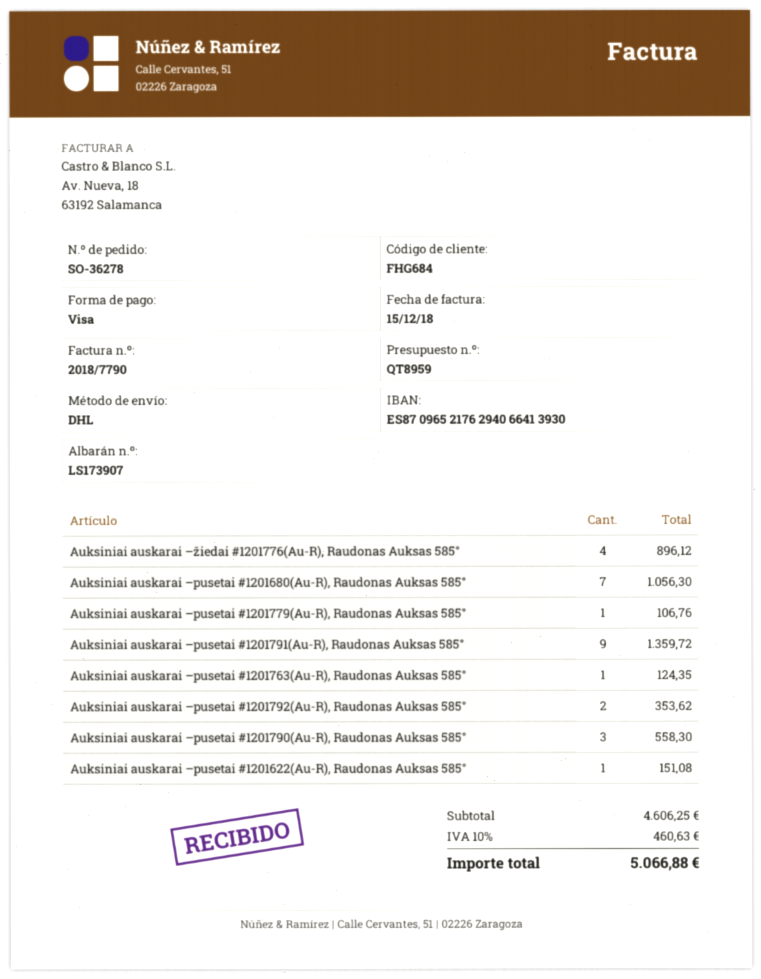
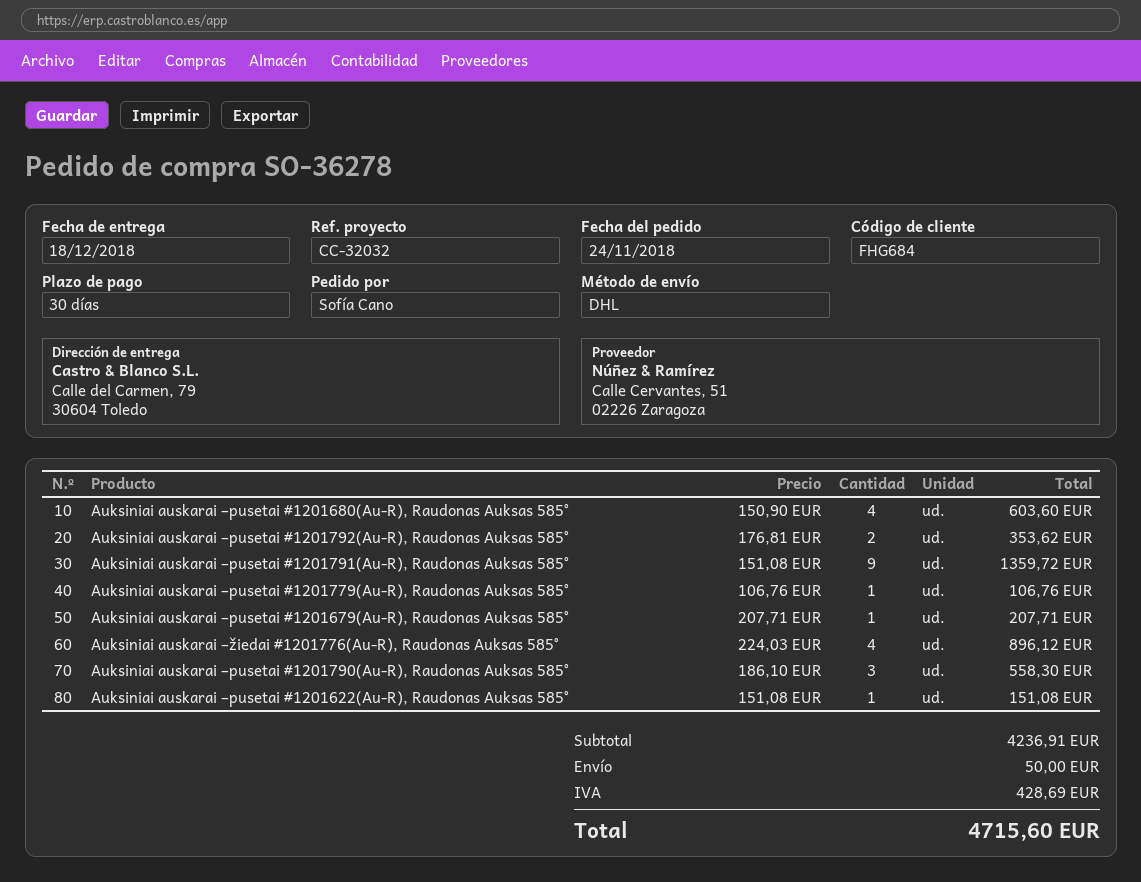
Auksiniai auskarai –pusetai #1201680(Au-R), Raudonas Auksas 585°: 7 for 1056.30 -> 4 for 603.60
Auksiniai auskarai –pusetai #1201763(Au-R), Raudonas Auksas 585°: 1 for 124.35 -> none
Auksiniai auskarai –pusetai #1201679(Au-R), Raudonas Auksas 585°: none -> 1 for 207.71
subtotal: 4606.25 -> 4236.91
shipping: none -> 50.00
tax: 460.63 -> 428.69
total: 5066.88 -> 4715.60

